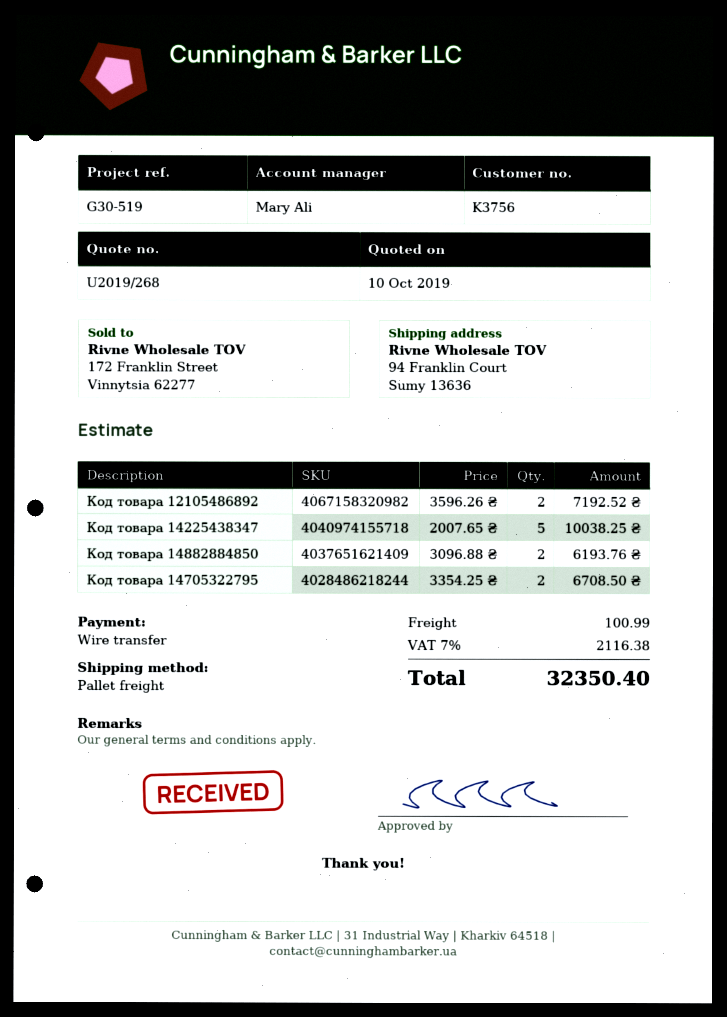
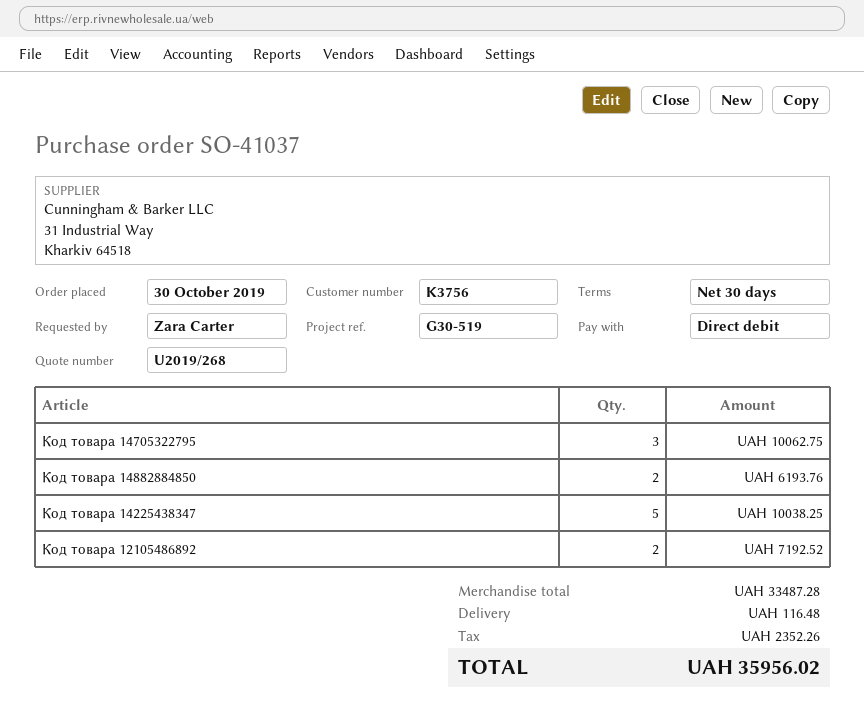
payment method: bank transfer -> direct debit
Код товара 14705322795: 2 for 6708.50 -> 3 for 10062.75
shipping: 100.99 -> 116.48
tax: 2116.38 -> 2352.26
total: 32350.40 -> 35956.02

